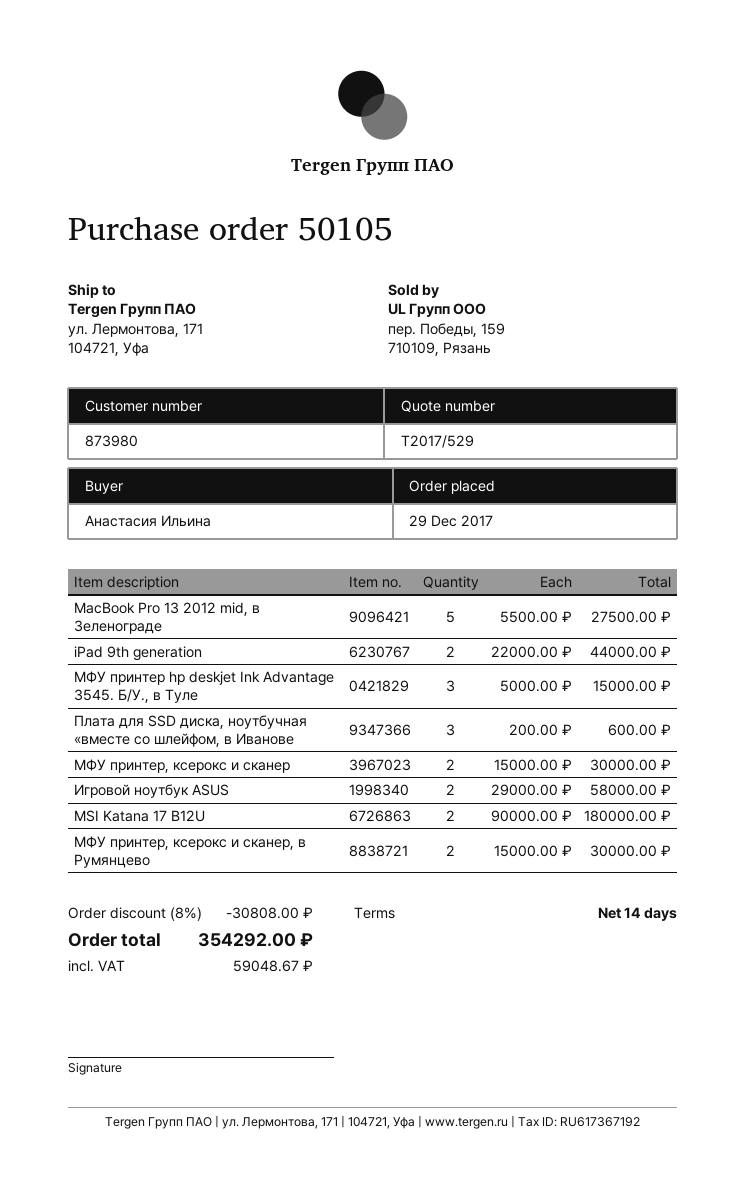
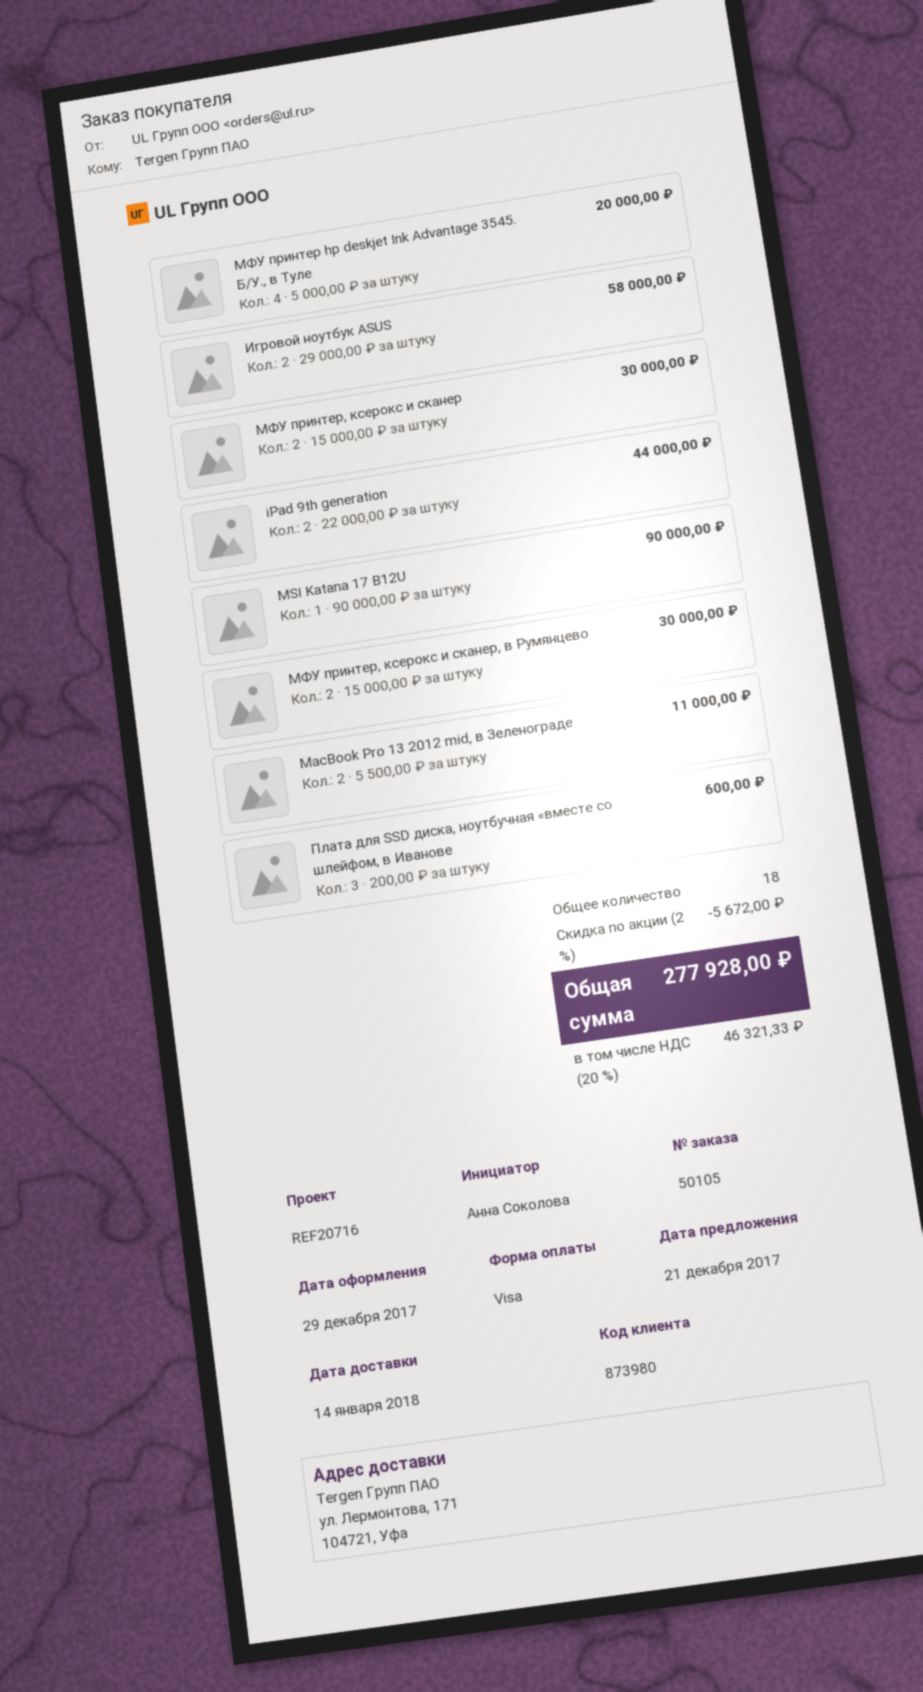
ordered by: Анастасия Ильина -> Анна Соколова
MacBook Pro 13 2012 mid, в Зеленограде: 5 x 5500.00 = 27500.00 -> 2 x 5500.00 = 11000.00
МФУ принтер hp deskjet Ink Advantage 3545. Б/У., в Туле: 3 x 5000.00 = 15000.00 -> 4 x 5000.00 = 20000.00
MSI Katana 17 B12U: 2 x 90000.00 = 180000.00 -> 1 x 90000.00 = 90000.00
discount: 8% = 30808.00 -> 2% = 5672.00
tax: 59048.67 -> 46321.33
total: 354292.00 -> 277928.00

